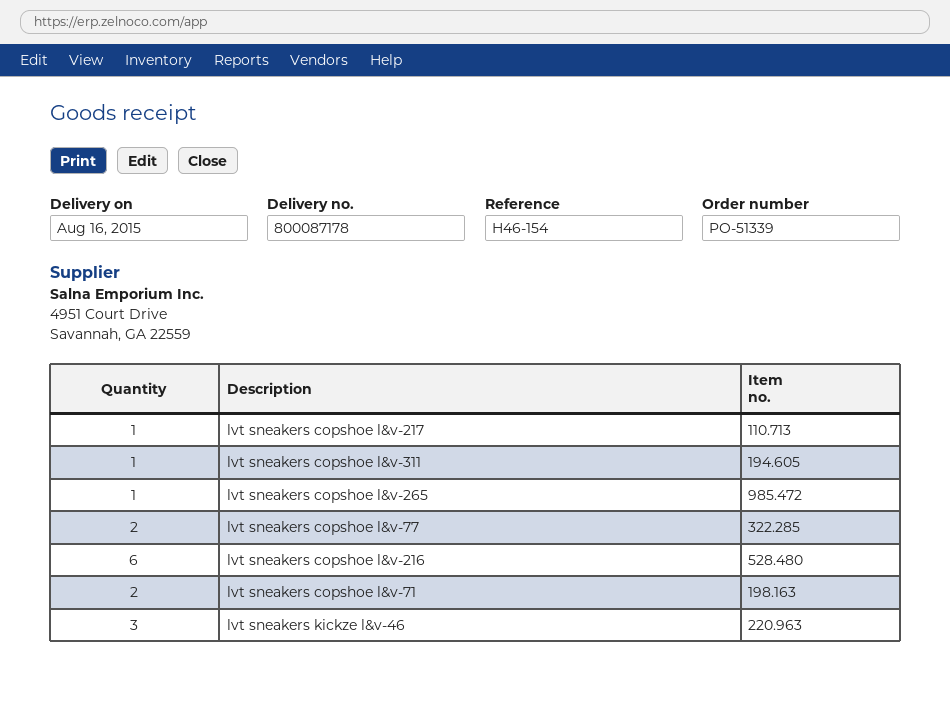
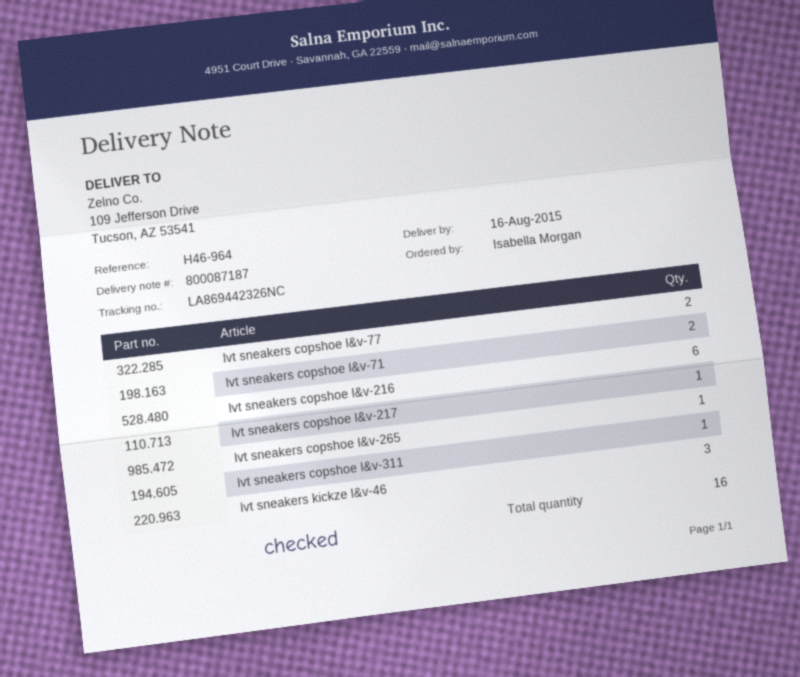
delivery note number: 800087178 -> 800087187
reference: H46-154 -> H46-964

